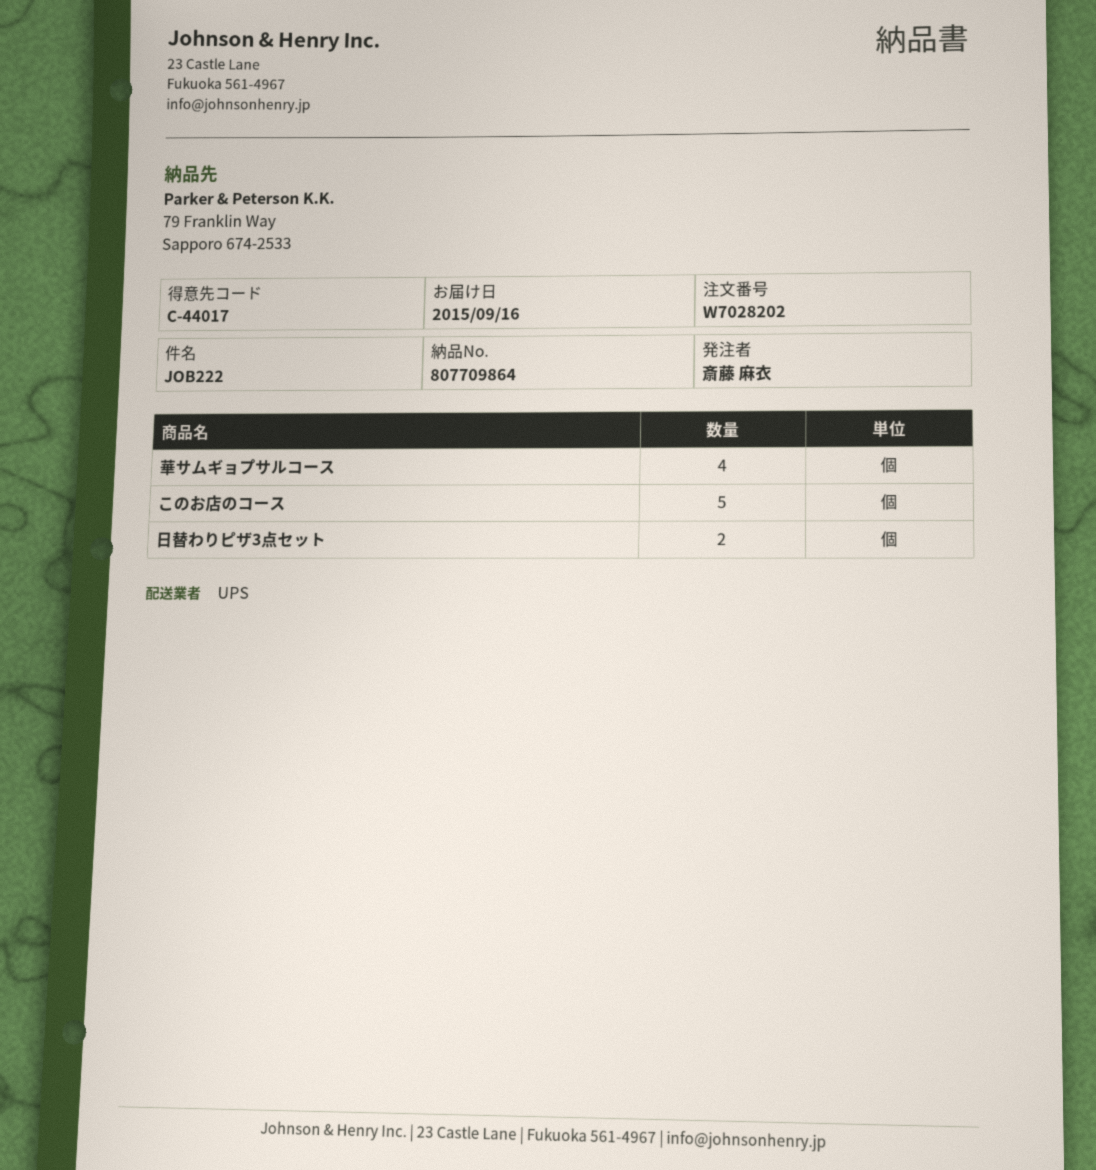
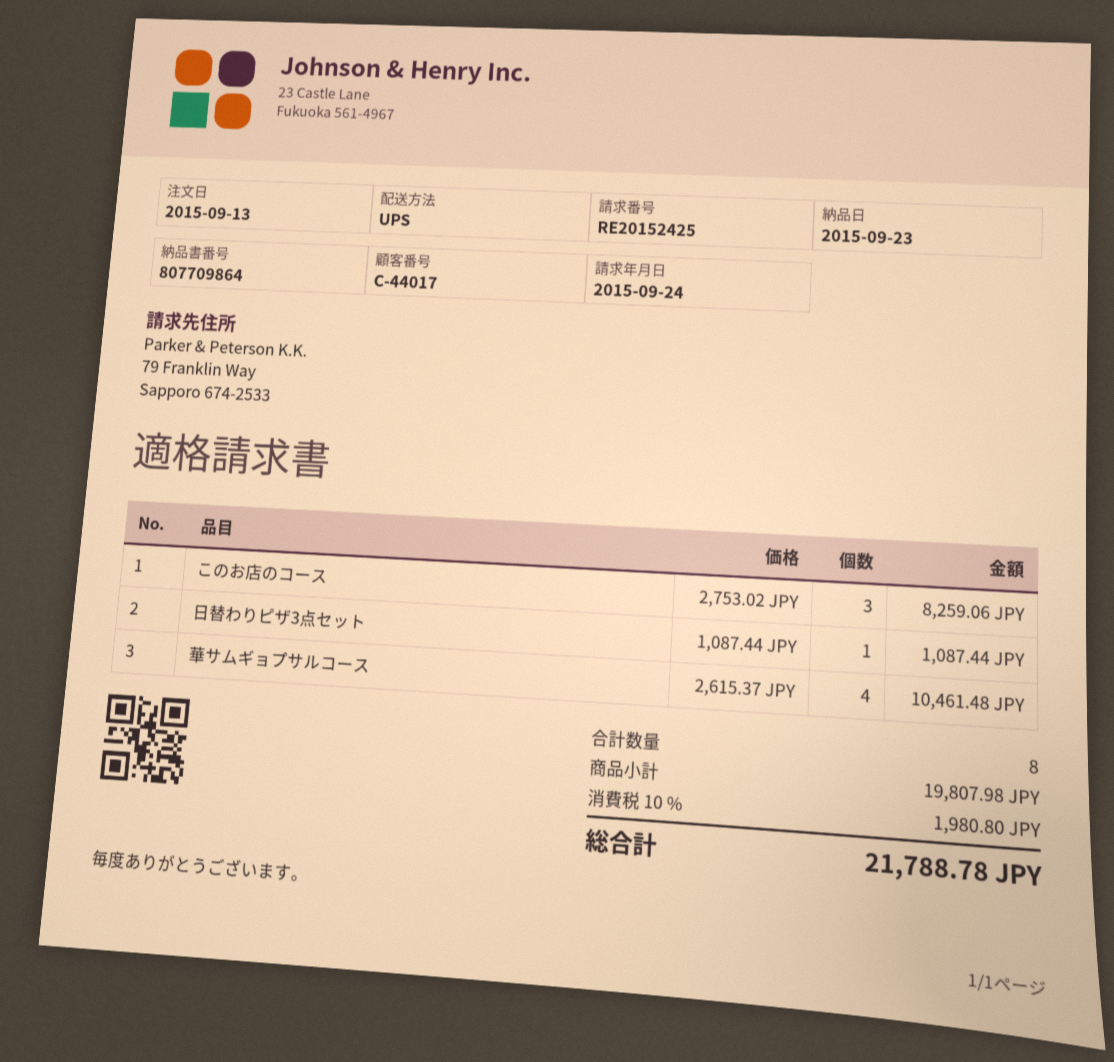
delivery date: 2015-09-16 -> 2015-09-23
このお店のコース: 5 -> 3
日替わりピザ3点セット: 2 -> 1

